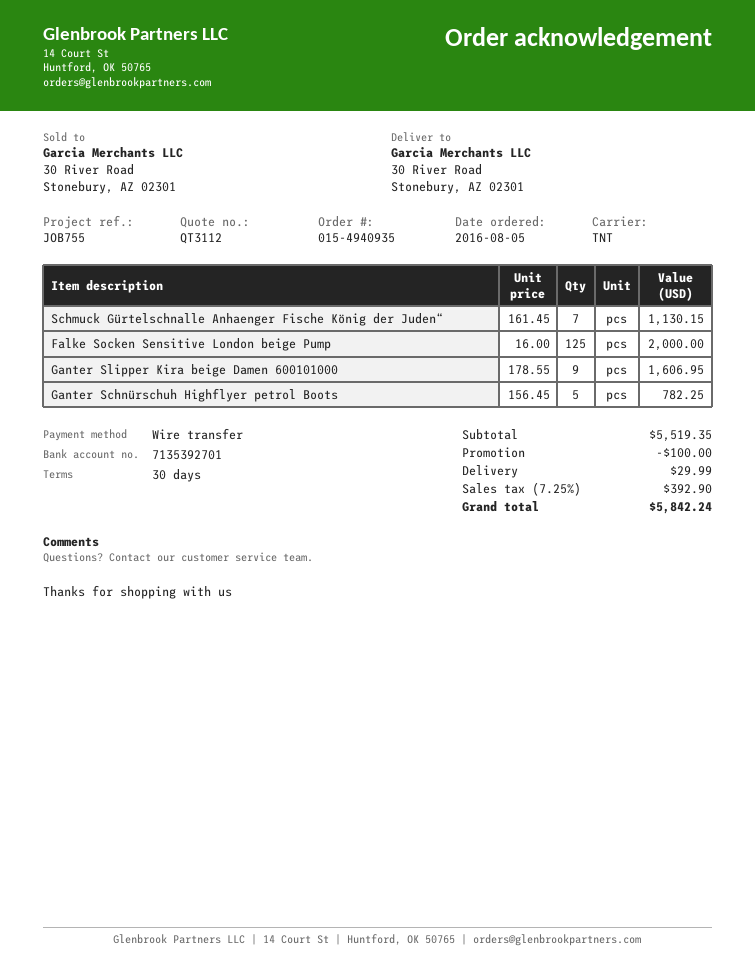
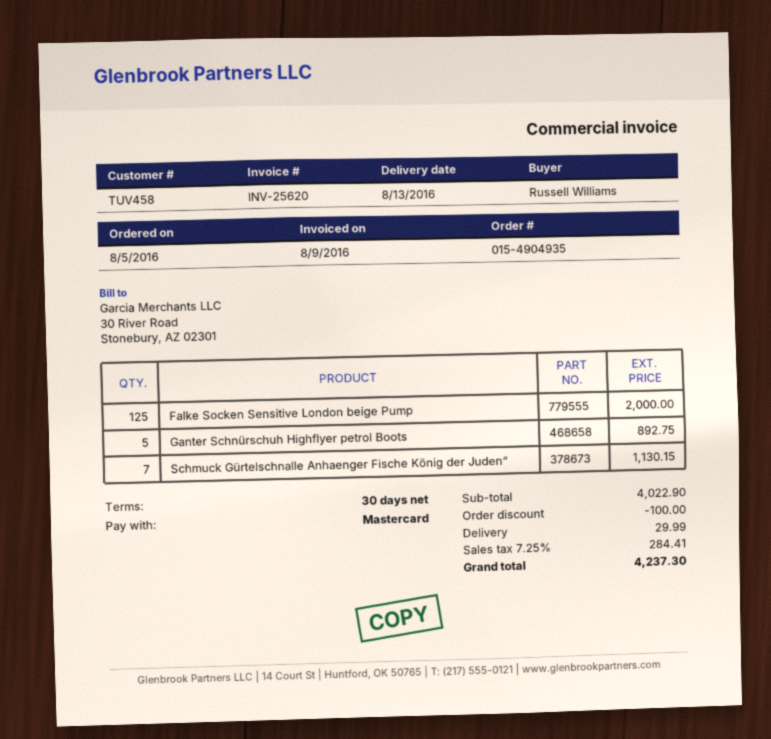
order number: 015-4940935 -> 015-4904935
payment method: bank transfer -> Mastercard
Ganter Slipper Kira beige Damen 600101000: 9 for 1606.95 -> none
Ganter Schnürschuh Highflyer petrol Boots: 5 for 782.25 -> 5 for 892.75
subtotal: 5519.35 -> 4022.90
tax: 7.25% = 392.90 -> 7.25% = 284.41
total: 5842.24 -> 4237.30

